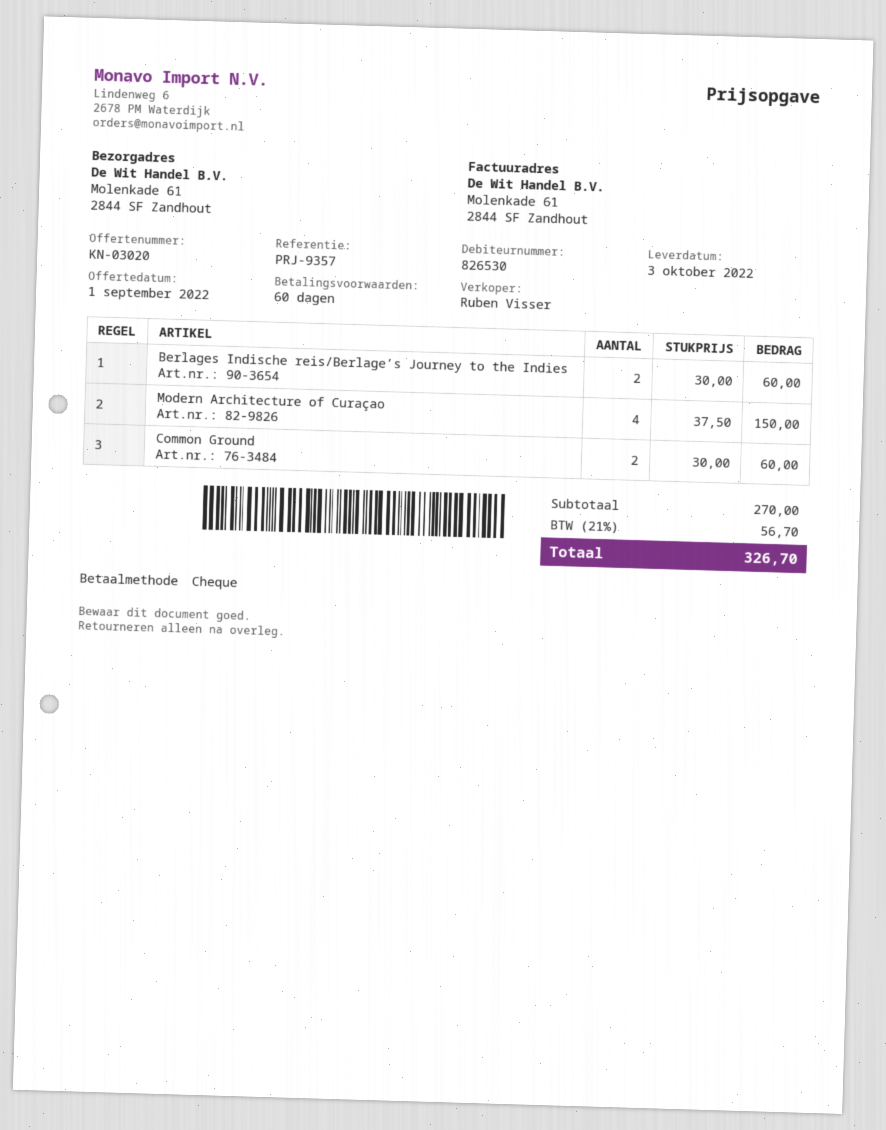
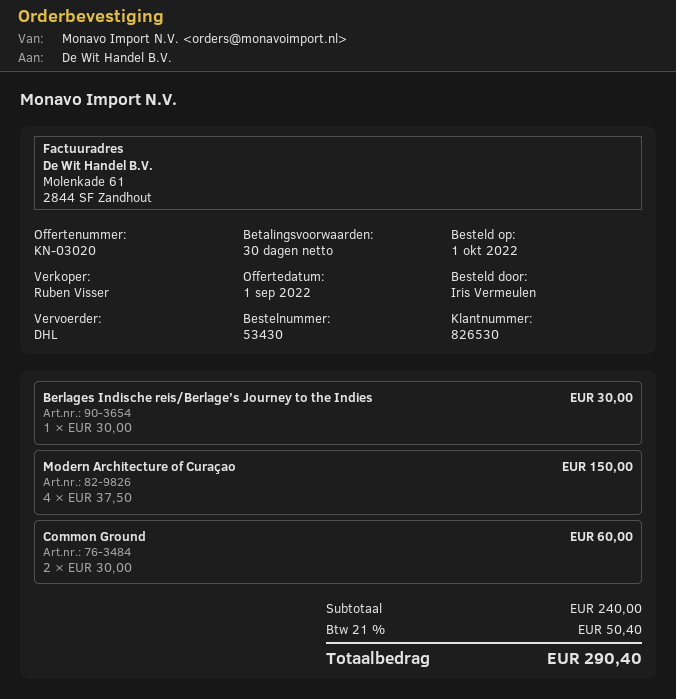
payment terms: 60 days -> 30 days
Berlages Indische reis/Berlage’s Journey to the Indies: 2 x 30.00 = 60.00 -> 1 x 30.00 = 30.00
subtotal: 270.00 -> 240.00
tax: 21% = 56.70 -> 21% = 50.40
total: 326.70 -> 290.40

